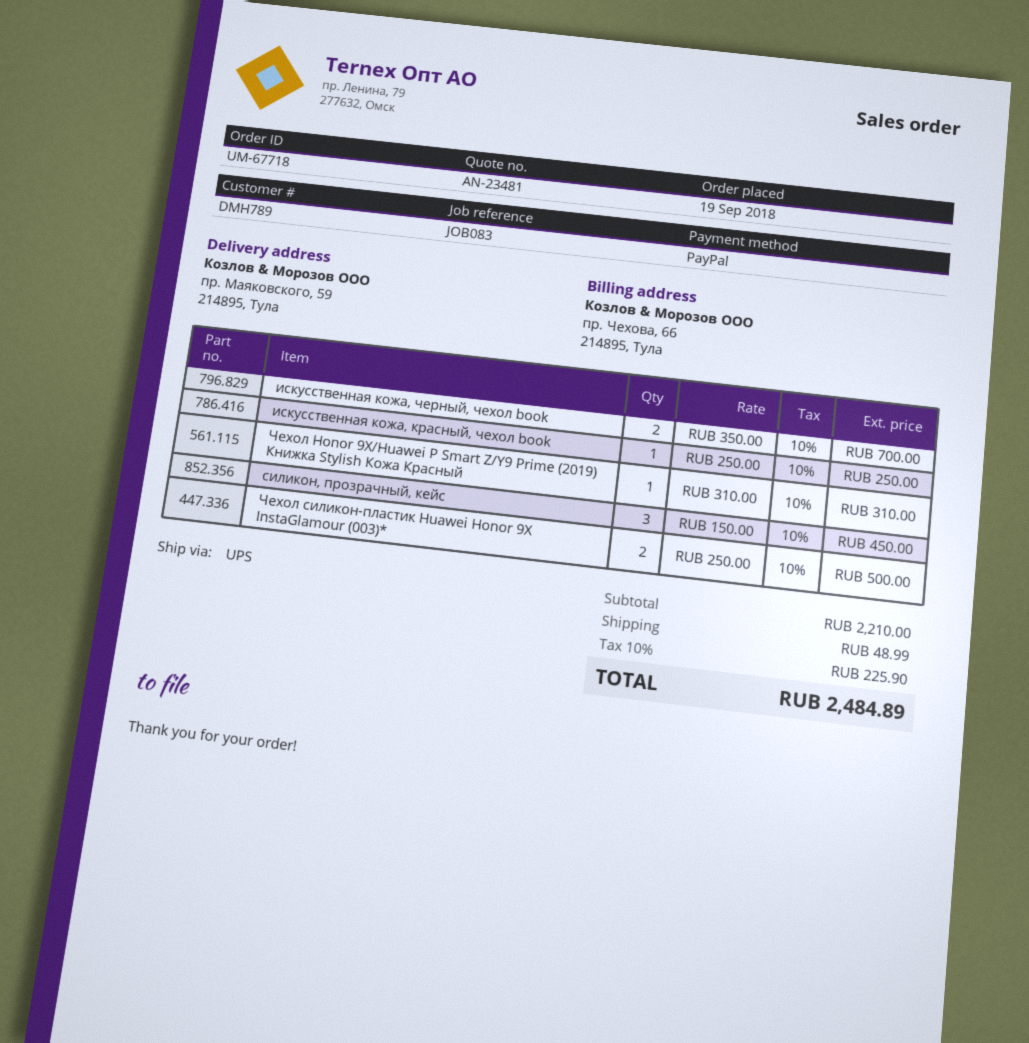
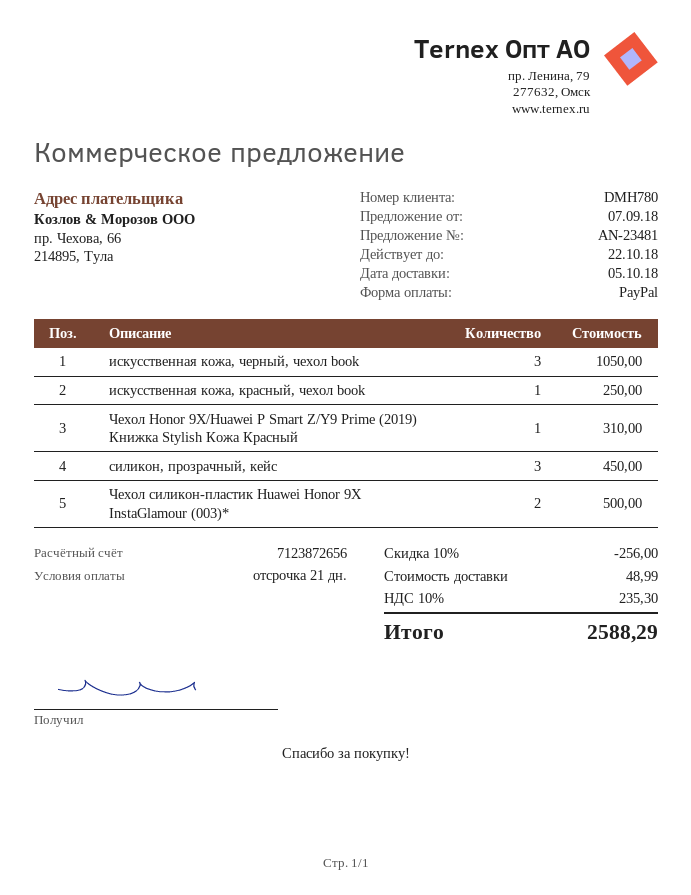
customer number: DMH789 -> DMH780
искусственная кожа, черный, чехол book: 2 for 700.00 -> 3 for 1050.00
discount: none -> 10% = 256.00
tax: 10% = 225.90 -> 10% = 235.30
total: 2484.89 -> 2588.29

